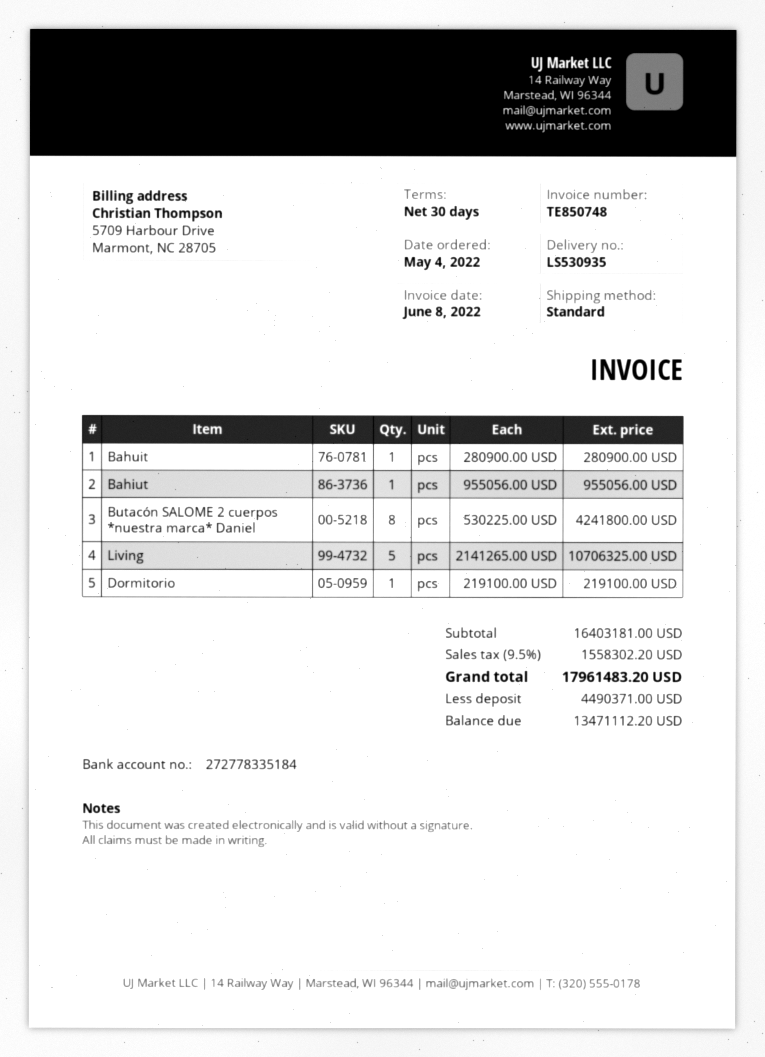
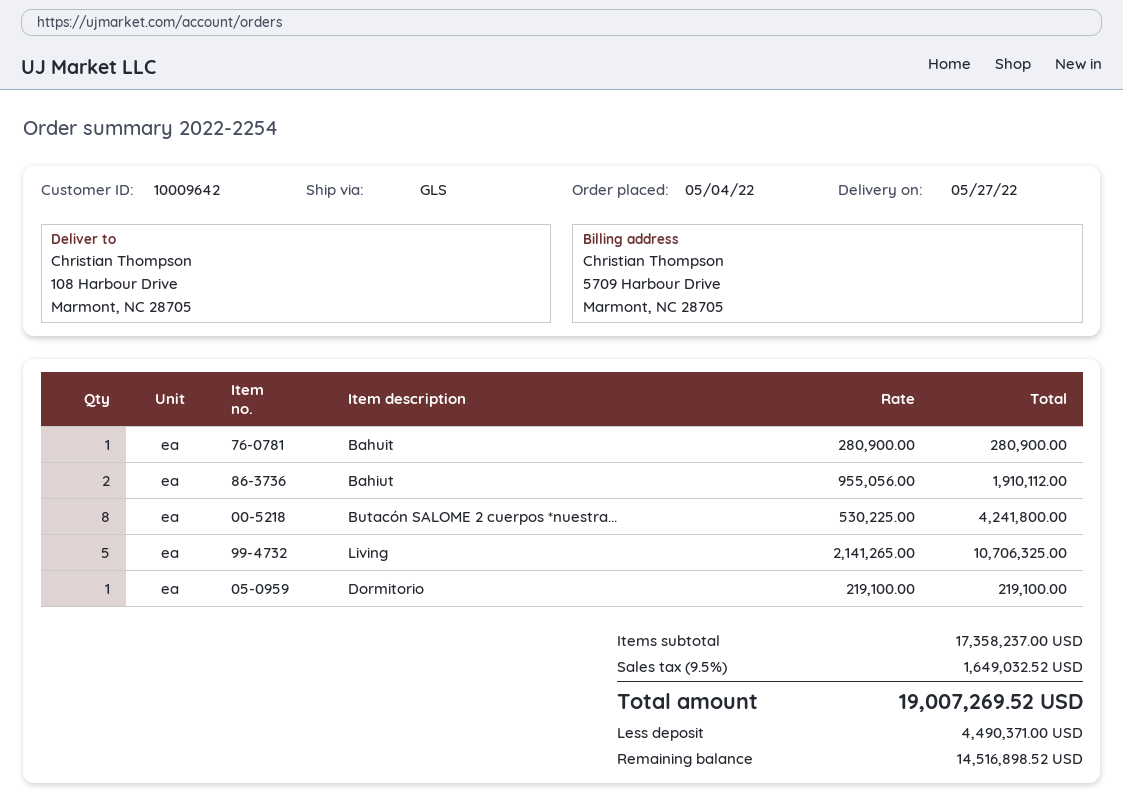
shipping method: standard -> GLS
Bahiut: 1 x 955056.00 = 955056.00 -> 2 x 955056.00 = 1910112.00
subtotal: 16403181.00 -> 17358237.00
tax: 9.5% = 1558302.20 -> 9.5% = 1649032.52
total: 17961483.20 -> 19007269.52
balance: 13471112.20 -> 14516898.52

